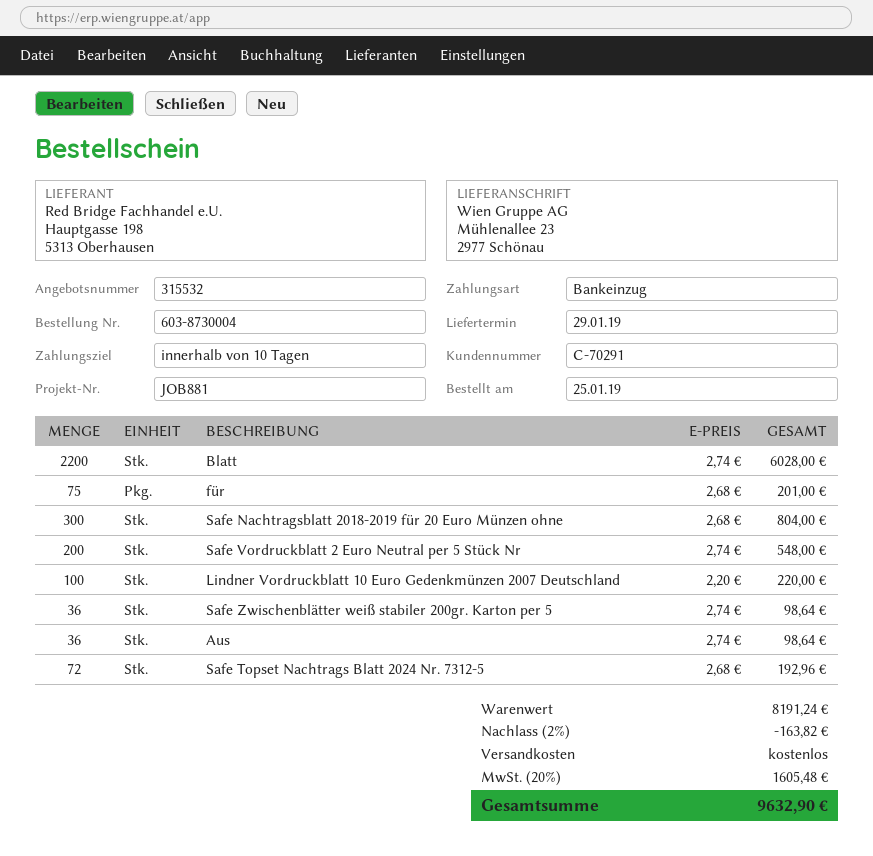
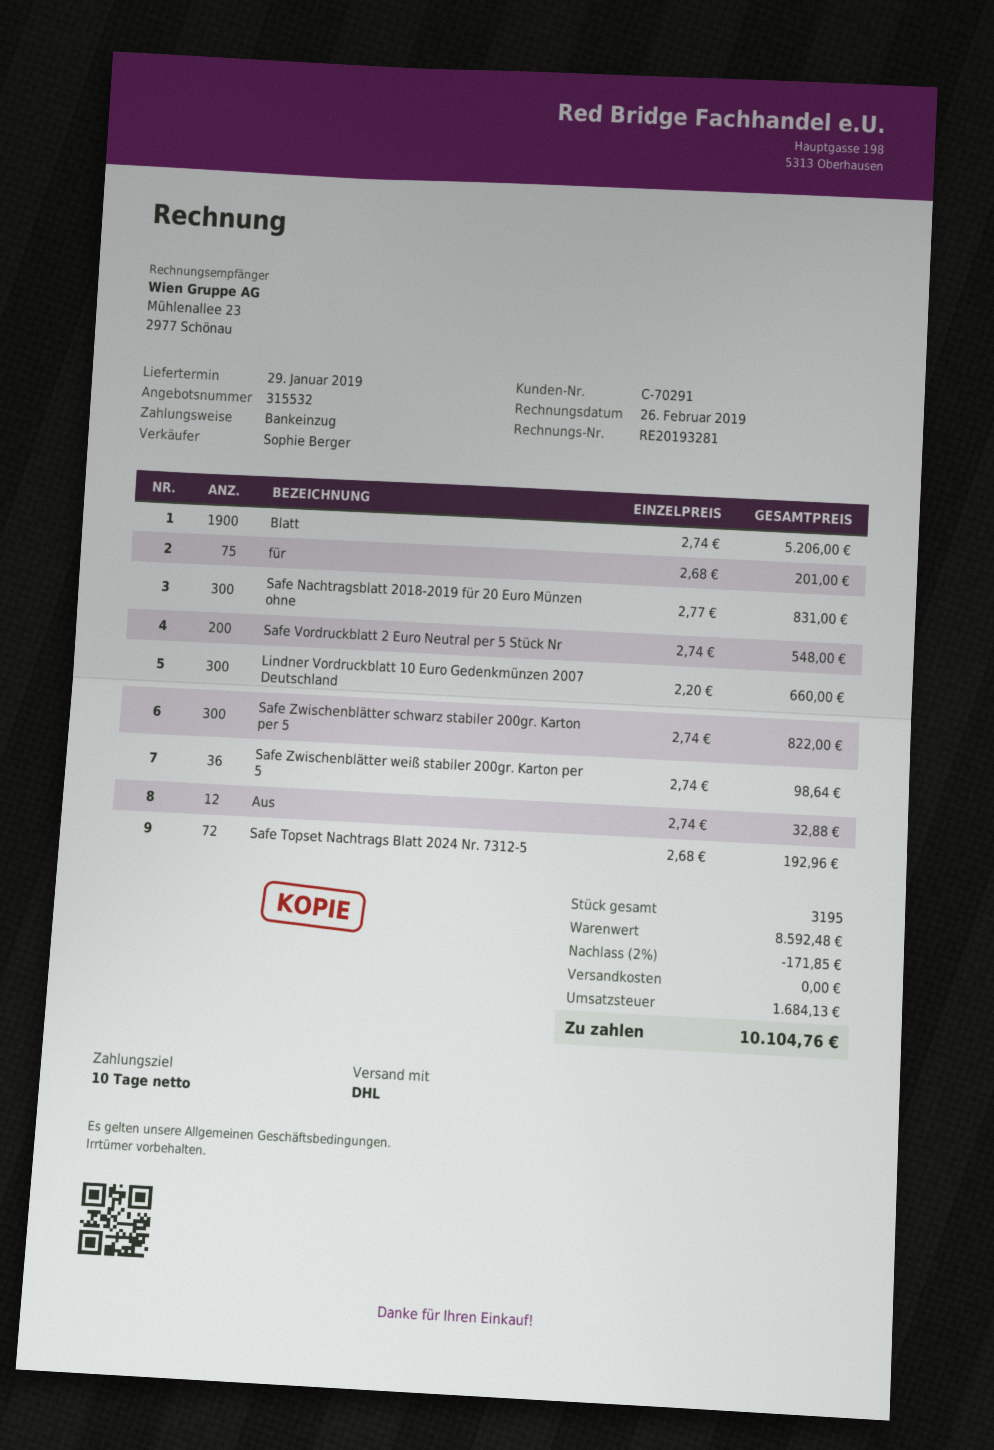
Blatt: 2200 x 2.74 = 6028.00 -> 1900 x 2.74 = 5206.00
Safe Nachtragsblatt 2018-2019 für 20 Euro Münzen ohne: 300 x 2.68 = 804.00 -> 300 x 2.77 = 831.00
Lindner Vordruckblatt 10 Euro Gedenkmünzen 2007 Deutschland: 100 x 2.20 = 220.00 -> 300 x 2.20 = 660.00
Aus: 36 x 2.74 = 98.64 -> 12 x 2.74 = 32.88
Safe Zwischenblätter schwarz stabiler 200gr. Karton per 5: none -> 300 x 2.74 = 822.00
subtotal: 8191.24 -> 8592.48
discount: 2% = 163.82 -> 2% = 171.85
tax: 1605.48 -> 1684.13
total: 9632.90 -> 10104.76

